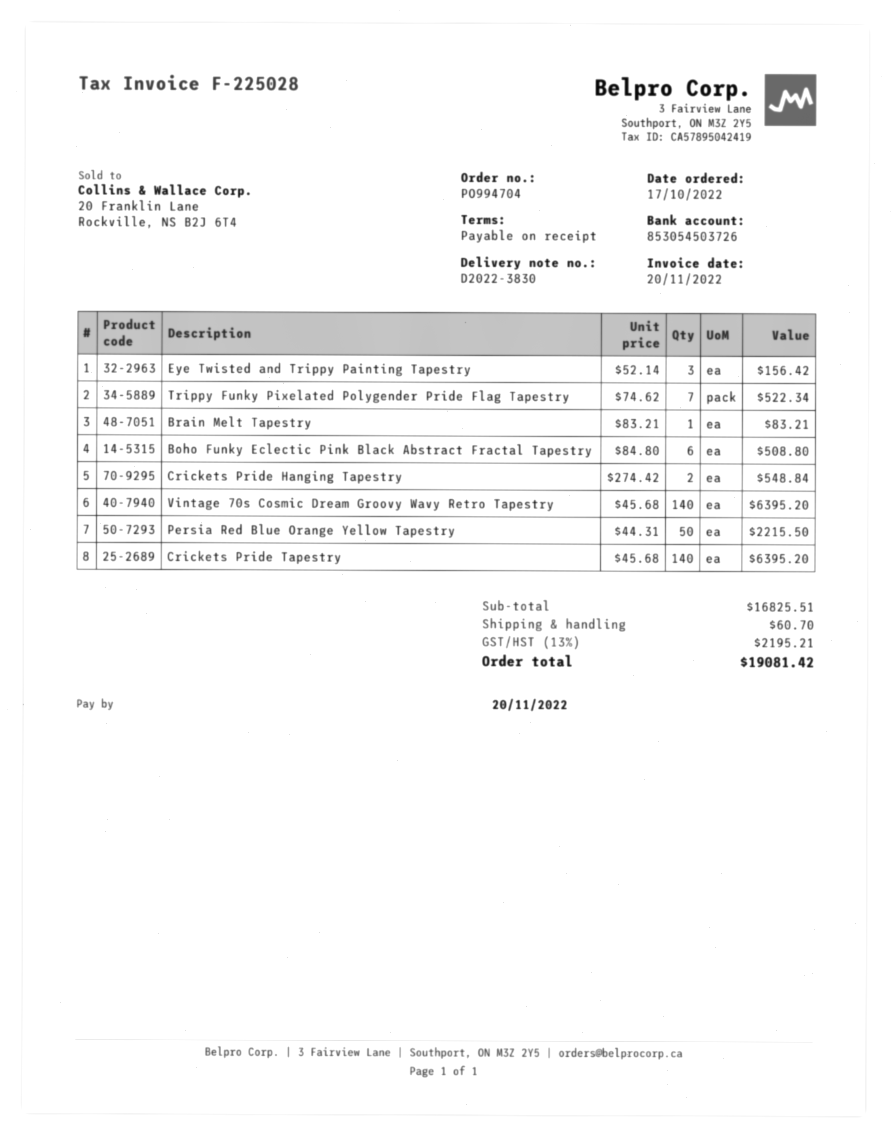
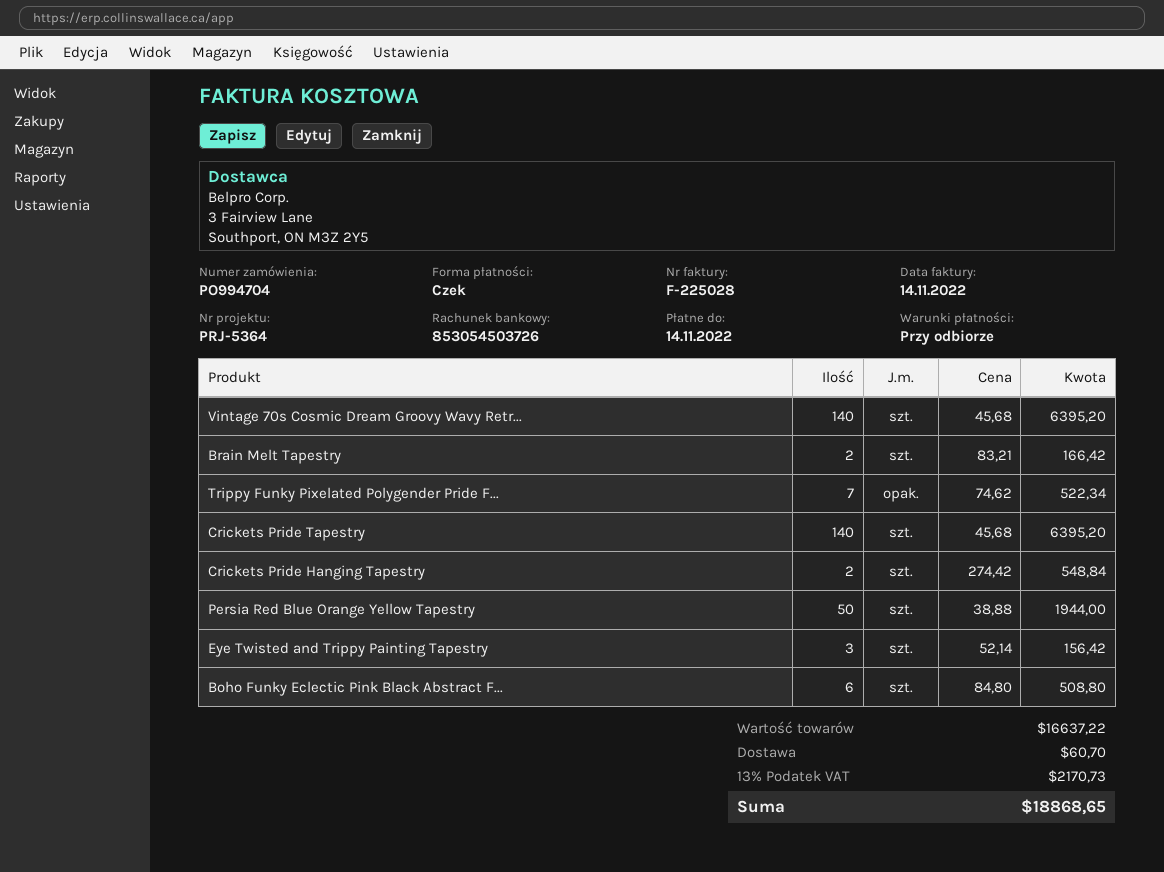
invoice date: 2022-11-20 -> 2022-11-14
due date: 2022-11-20 -> 2022-11-14
Brain Melt Tapestry: 1 x 83.21 = 83.21 -> 2 x 83.21 = 166.42
Persia Red Blue Orange Yellow Tapestry: 50 x 44.31 = 2215.50 -> 50 x 38.88 = 1944.00
subtotal: 16825.51 -> 16637.22
tax: 13% = 2195.21 -> 13% = 2170.73
total: 19081.42 -> 18868.65

